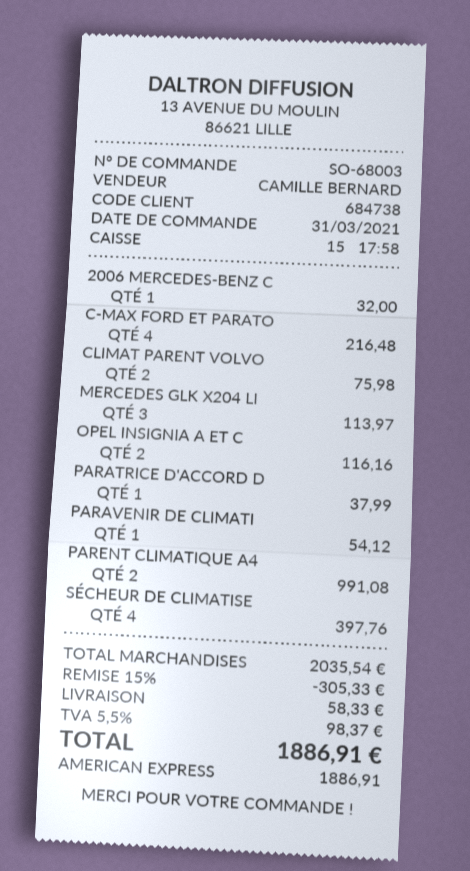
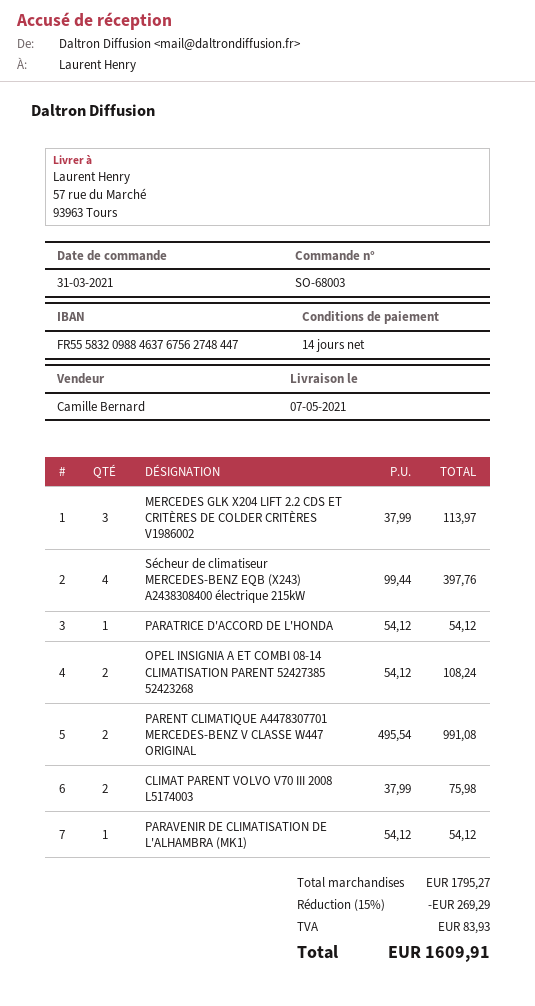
2006 MERCEDES-BENZ C: 1 for 32.00 -> none
C-MAX FORD ET PARATO: 4 for 216.48 -> none
OPEL INSIGNIA A ET C: 2 for 116.16 -> 2 for 108.24
PARATRICE D'ACCORD D: 1 for 37.99 -> 1 for 54.12
subtotal: 2035.54 -> 1795.27
discount: 15% = 305.33 -> 15% = 269.29
shipping: 58.33 -> none
tax: 98.37 -> 83.93
total: 1886.91 -> 1609.91

